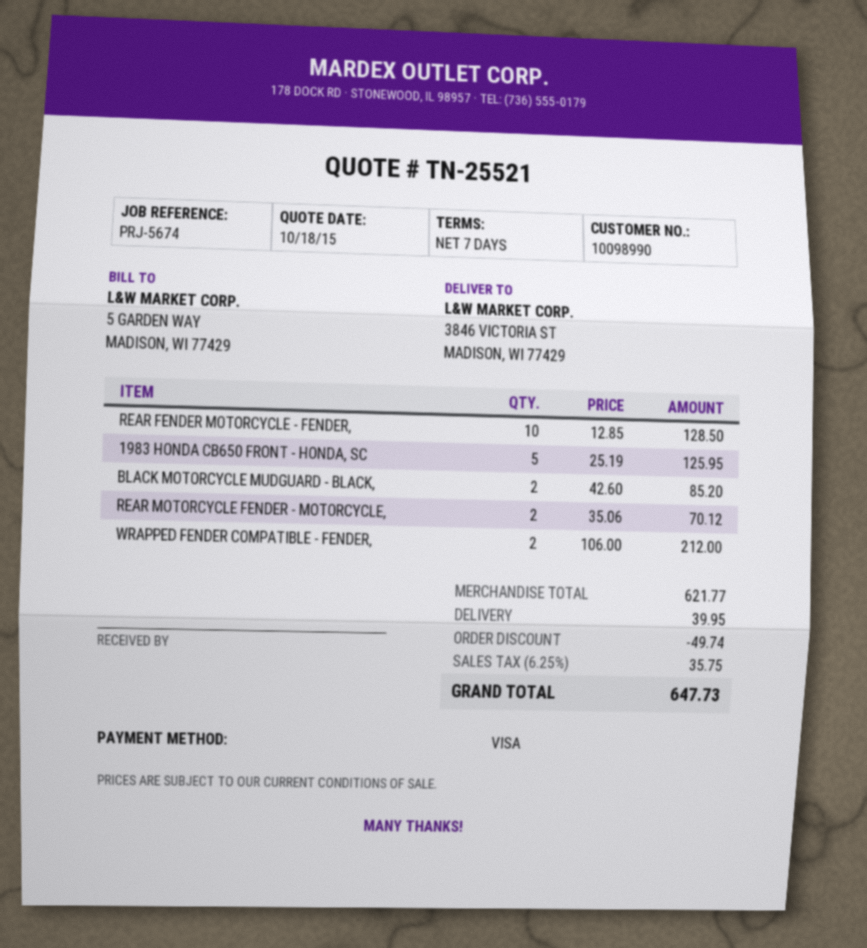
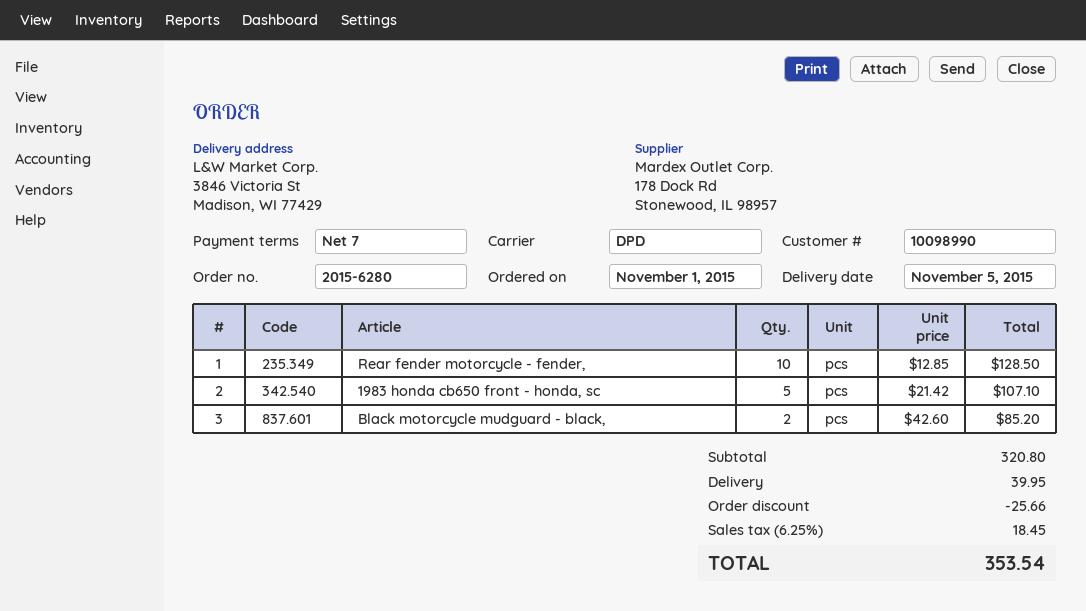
1983 HONDA CB650 FRONT - HONDA, SC: 5 x 25.19 = 125.95 -> 5 x 21.42 = 107.10
REAR MOTORCYCLE FENDER - MOTORCYCLE,: 2 x 35.06 = 70.12 -> none
WRAPPED FENDER COMPATIBLE - FENDER,: 2 x 106.00 = 212.00 -> none
subtotal: 621.77 -> 320.80
discount: 49.74 -> 25.66
tax: 6.25% = 35.75 -> 6.25% = 18.45
total: 647.73 -> 353.54

